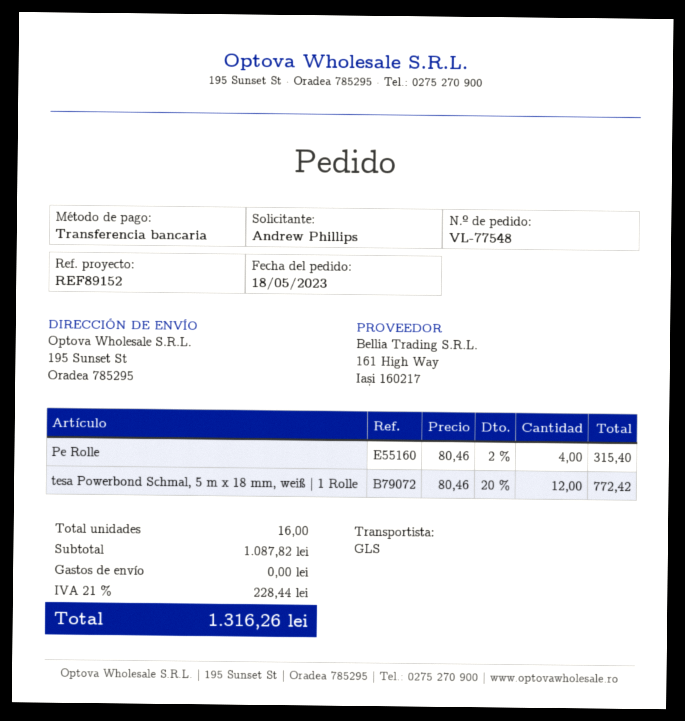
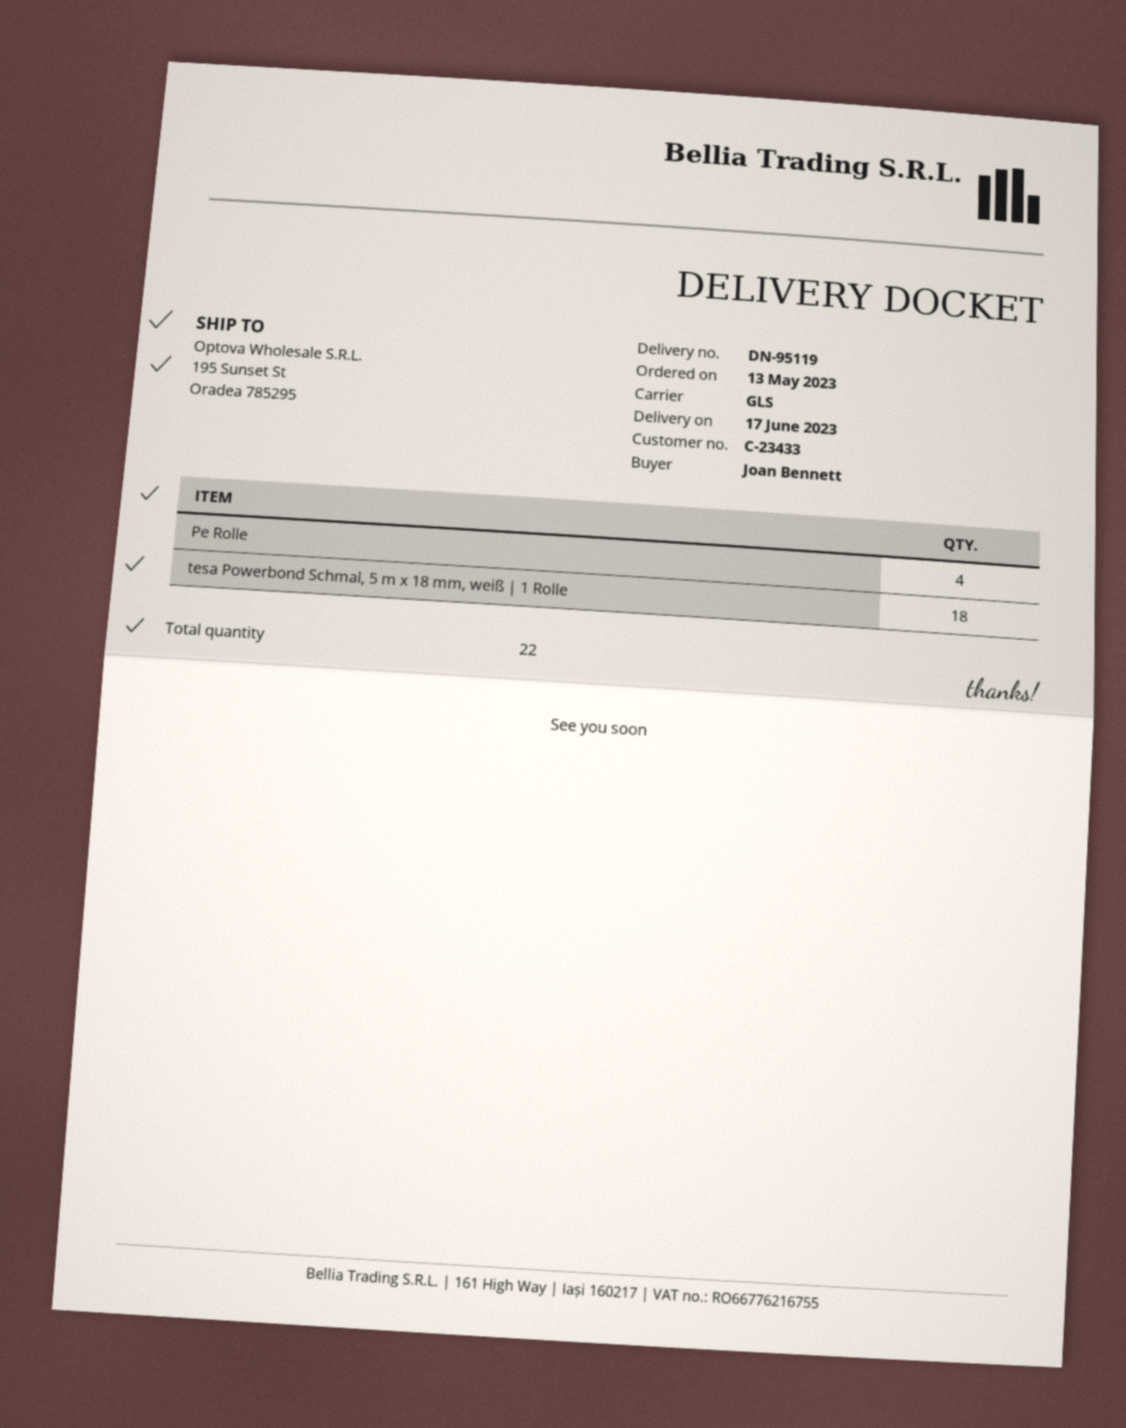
order date: 2023-05-18 -> 2023-05-13
ordered by: Andrew Phillips -> Joan Bennett
tesa Powerbond Schmal, 5 m x 18 mm, weiß | 1 Rolle: 12 -> 18
total quantity: 16 -> 22

